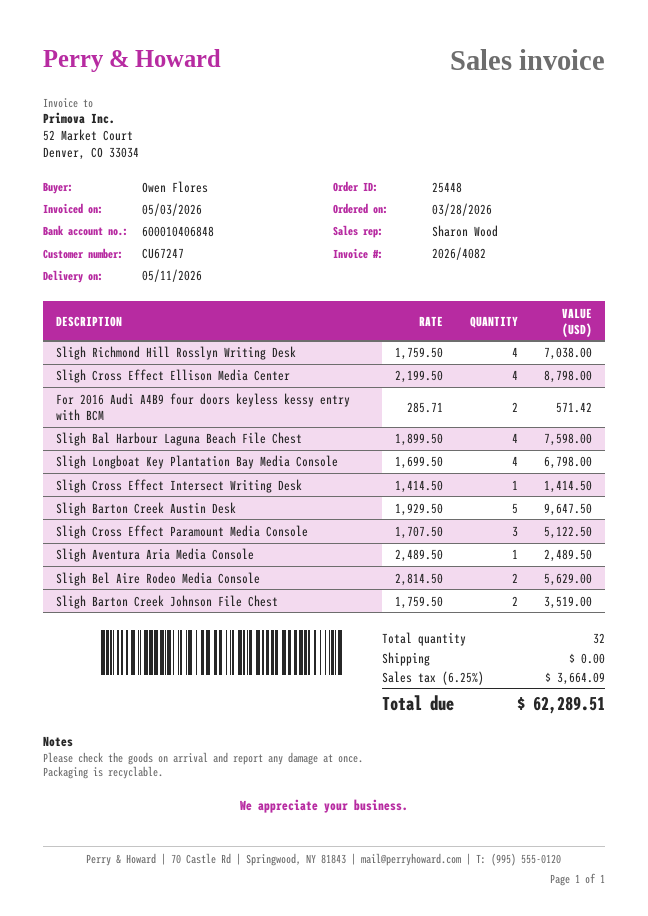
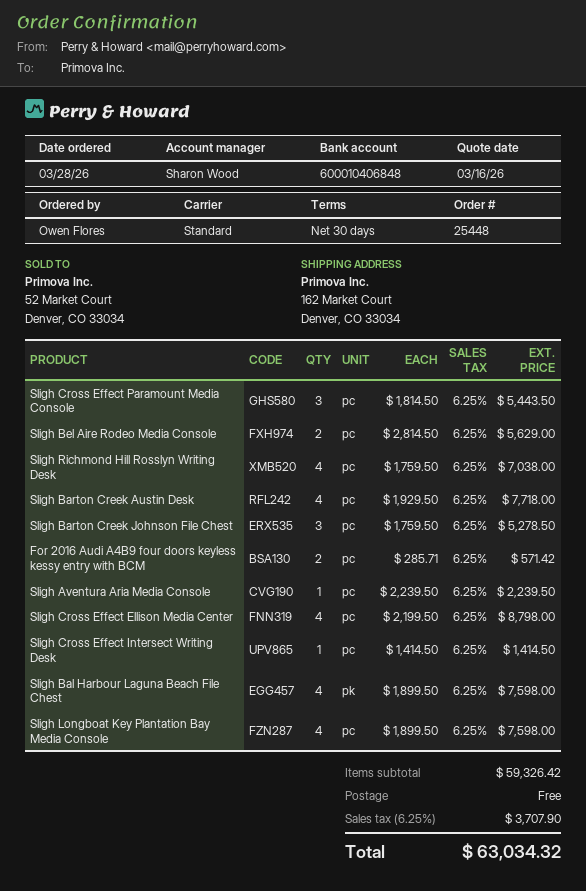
Sligh Longboat Key Plantation Bay Media Console: 4 x 1699.50 = 6798.00 -> 4 x 1899.50 = 7598.00
Sligh Barton Creek Austin Desk: 5 x 1929.50 = 9647.50 -> 4 x 1929.50 = 7718.00
Sligh Cross Effect Paramount Media Console: 3 x 1707.50 = 5122.50 -> 3 x 1814.50 = 5443.50
Sligh Aventura Aria Media Console: 1 x 2489.50 = 2489.50 -> 1 x 2239.50 = 2239.50
Sligh Barton Creek Johnson File Chest: 2 x 1759.50 = 3519.00 -> 3 x 1759.50 = 5278.50
tax: 6.25% = 3664.09 -> 6.25% = 3707.90
total: 62289.51 -> 63034.32

